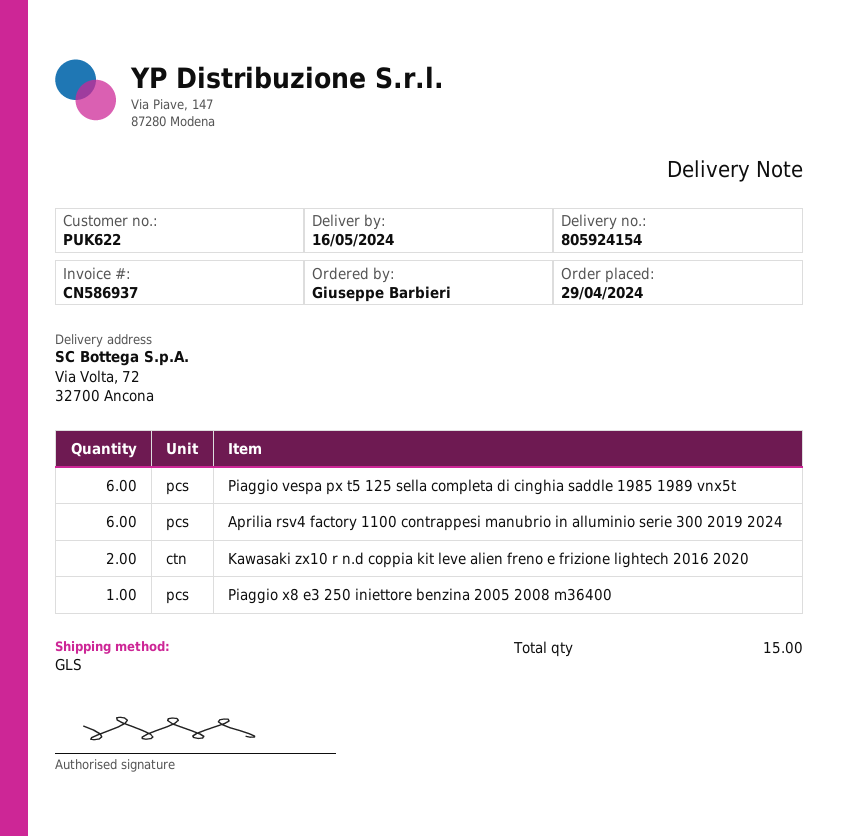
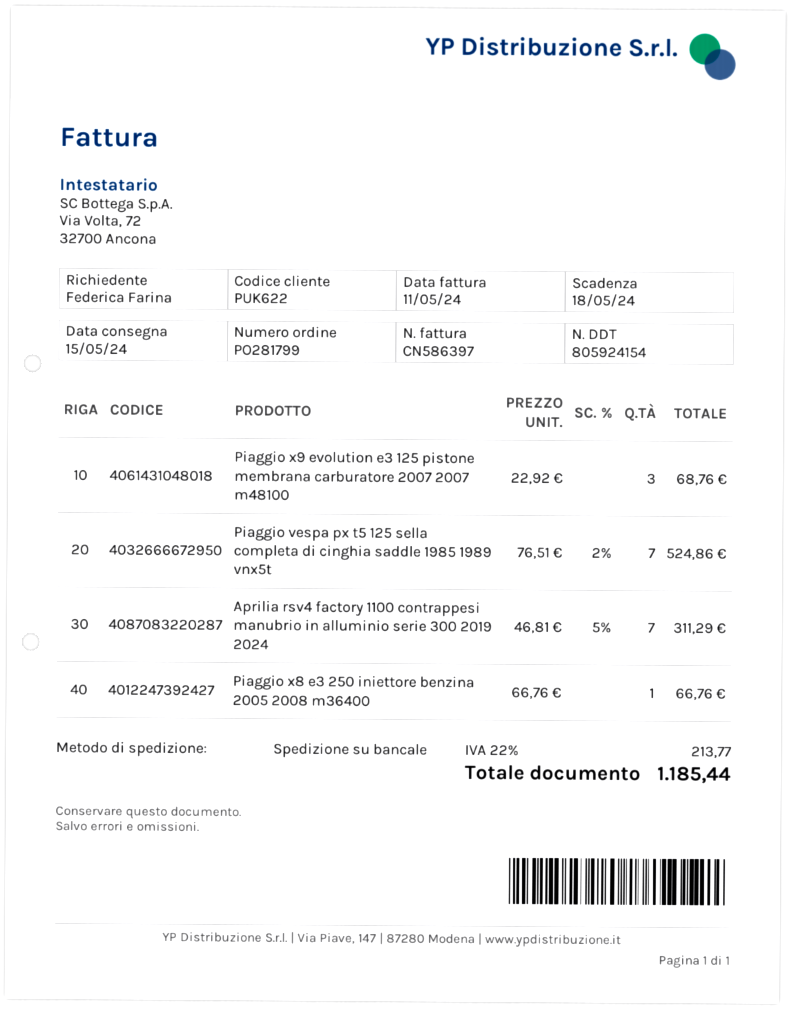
delivery date: 2024-05-16 -> 2024-05-15
invoice number: CN586937 -> CN586397
ordered by: Giuseppe Barbieri -> Federica Farina
shipping method: GLS -> pallet freight
Piaggio vespa px t5 125 sella completa di cinghia saddle 1985 1989 vnx5t: 6 -> 7
Aprilia rsv4 factory 1100 contrappesi manubrio in alluminio serie 300 2019 2024: 6 -> 7
Kawasaki zx10 r n.d coppia kit leve alien freno e frizione lightech 2016 2020: 2 -> none
Piaggio x9 evolution e3 125 pistone membrana carburatore 2007 2007 m48100: none -> 3

